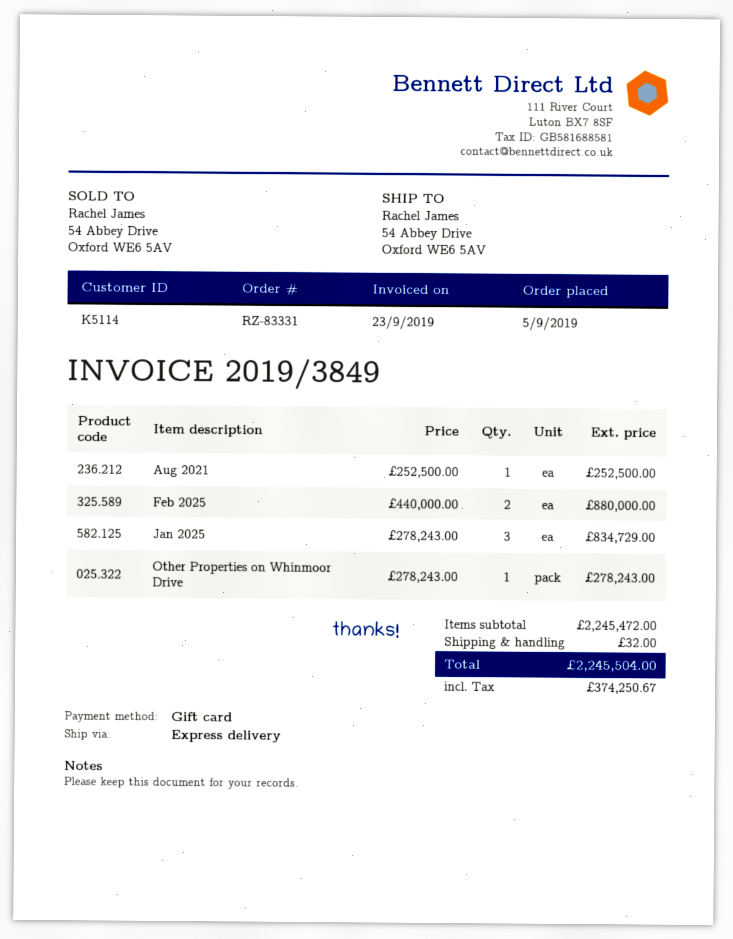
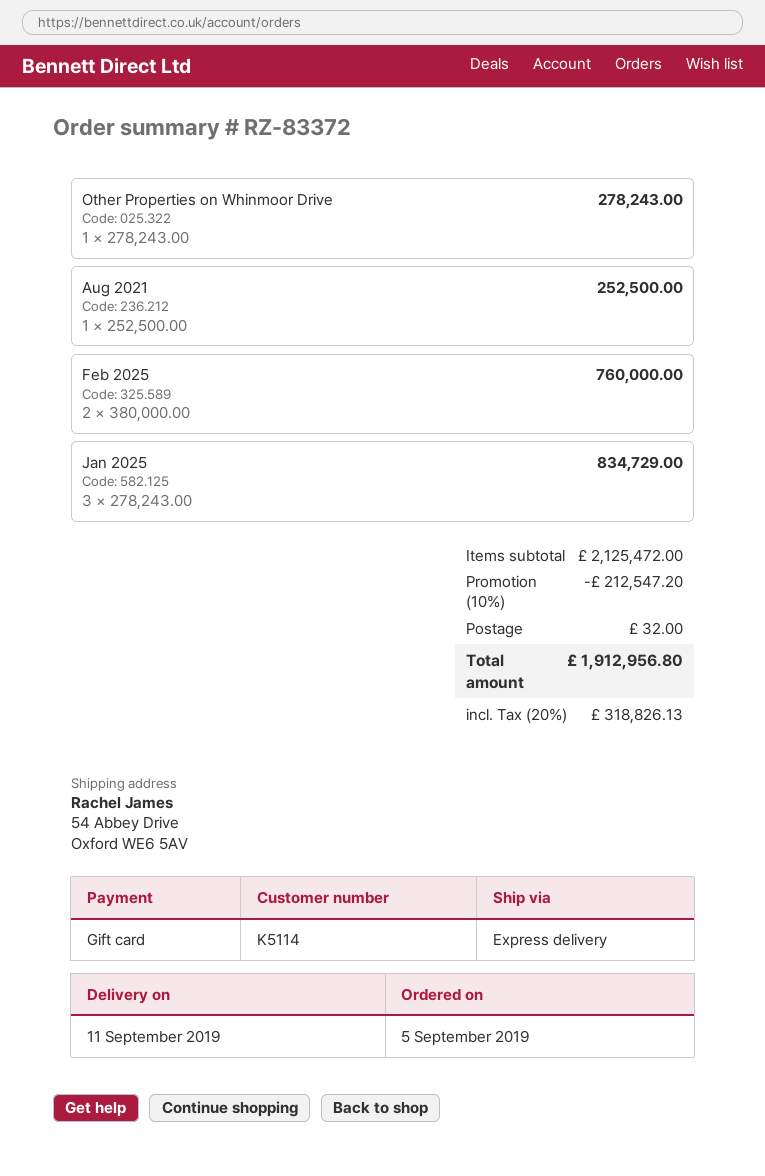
order number: RZ-83331 -> RZ-83372
Feb 2025: 2 x 440000.00 = 880000.00 -> 2 x 380000.00 = 760000.00
subtotal: 2245472.00 -> 2125472.00
discount: none -> 10% = 212547.20
tax: 374250.67 -> 318826.13
total: 2245504.00 -> 1912956.80

